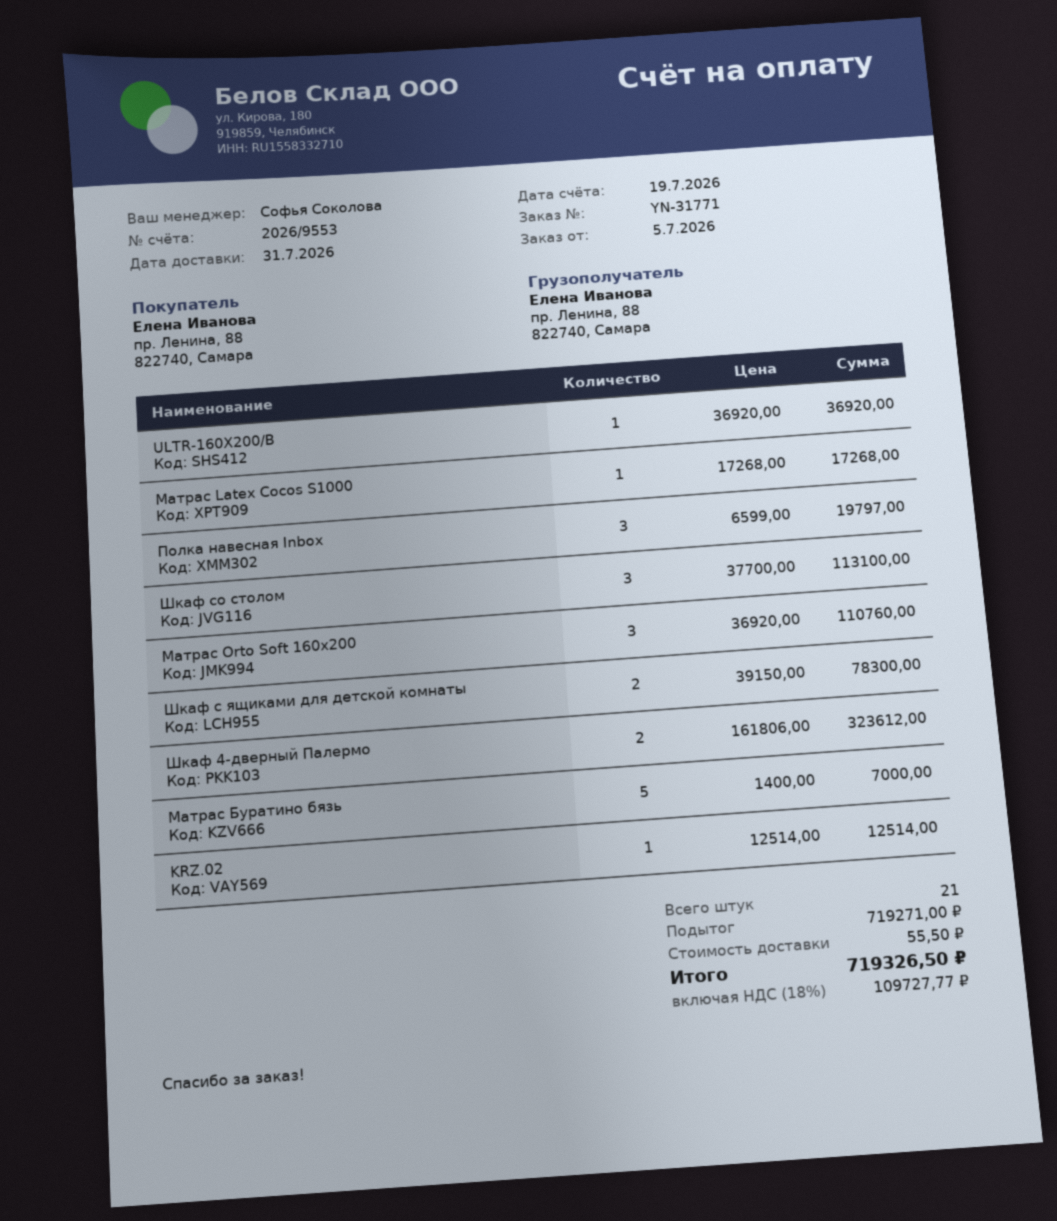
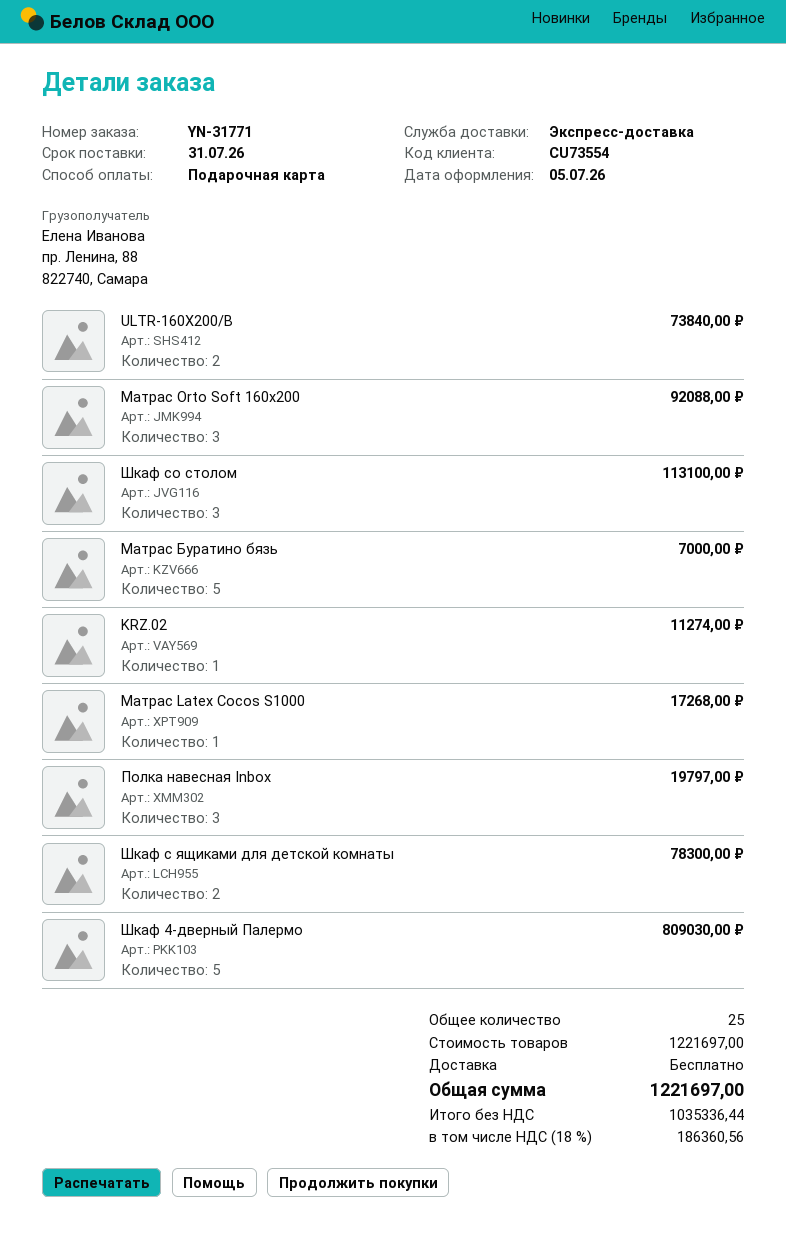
ULTR-160X200/B: 1 for 36920.00 -> 2 for 73840.00
Матрас Orto Soft 160х200: 3 for 110760.00 -> 3 for 92088.00
Шкаф 4-дверный Палермо: 2 for 323612.00 -> 5 for 809030.00
KRZ.02: 1 for 12514.00 -> 1 for 11274.00
total quantity: 21 -> 25
subtotal: 719271.00 -> 1221697.00
shipping: 55.50 -> 0.00
tax: 18% = 109727.77 -> 18% = 186360.56
total: 719326.50 -> 1221697.00

